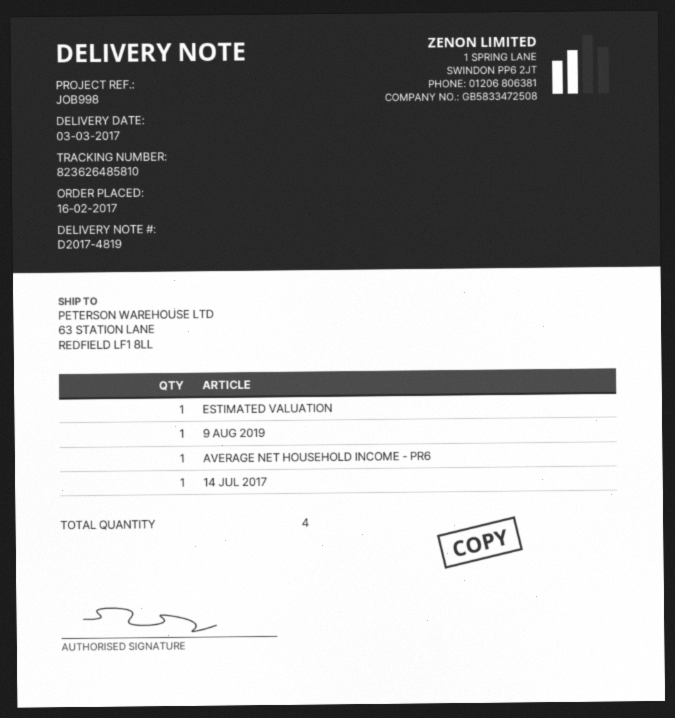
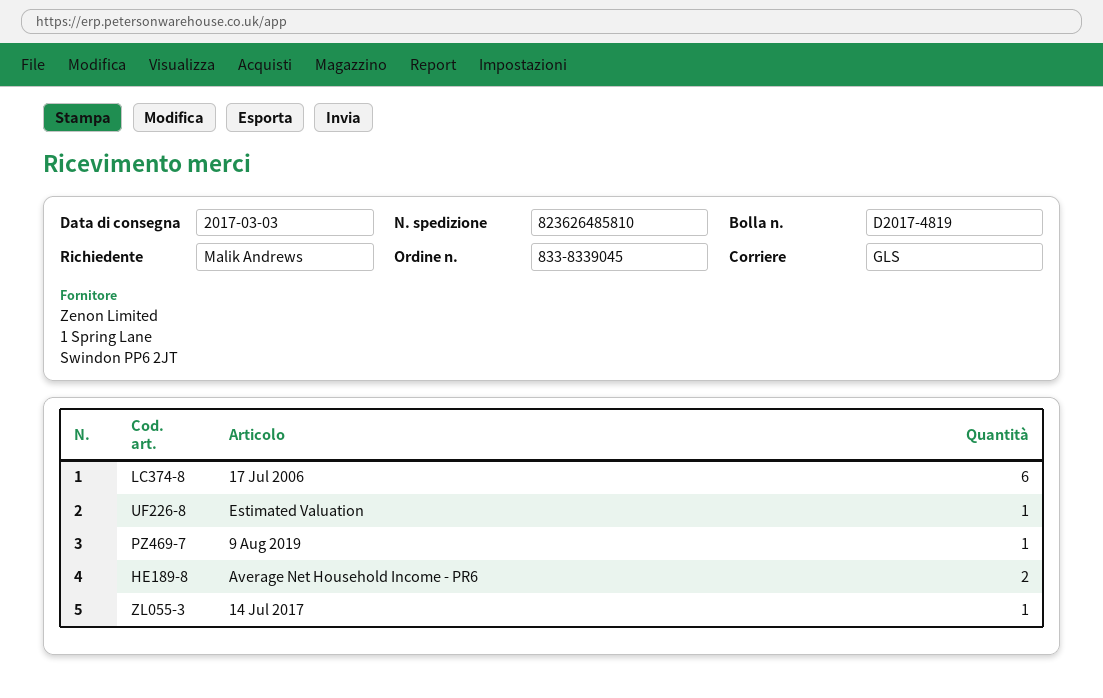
AVERAGE NET HOUSEHOLD INCOME - PR6: 1 -> 2
17 Jul 2006: none -> 6

